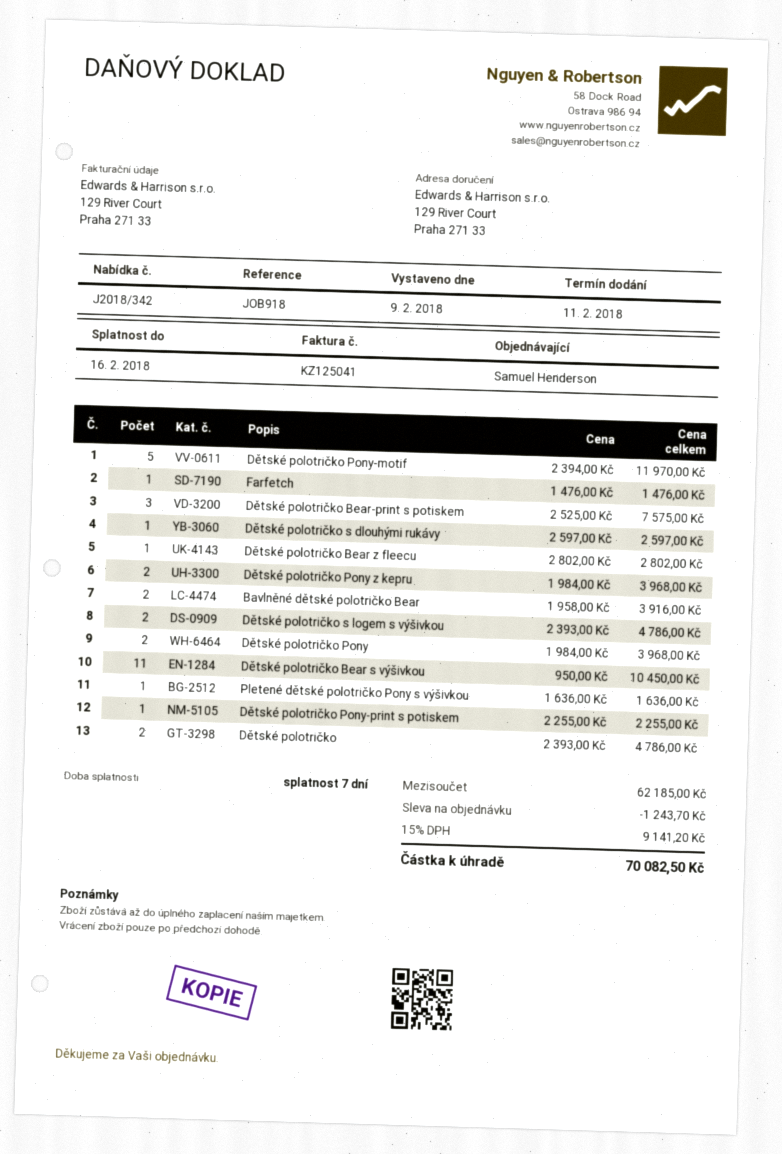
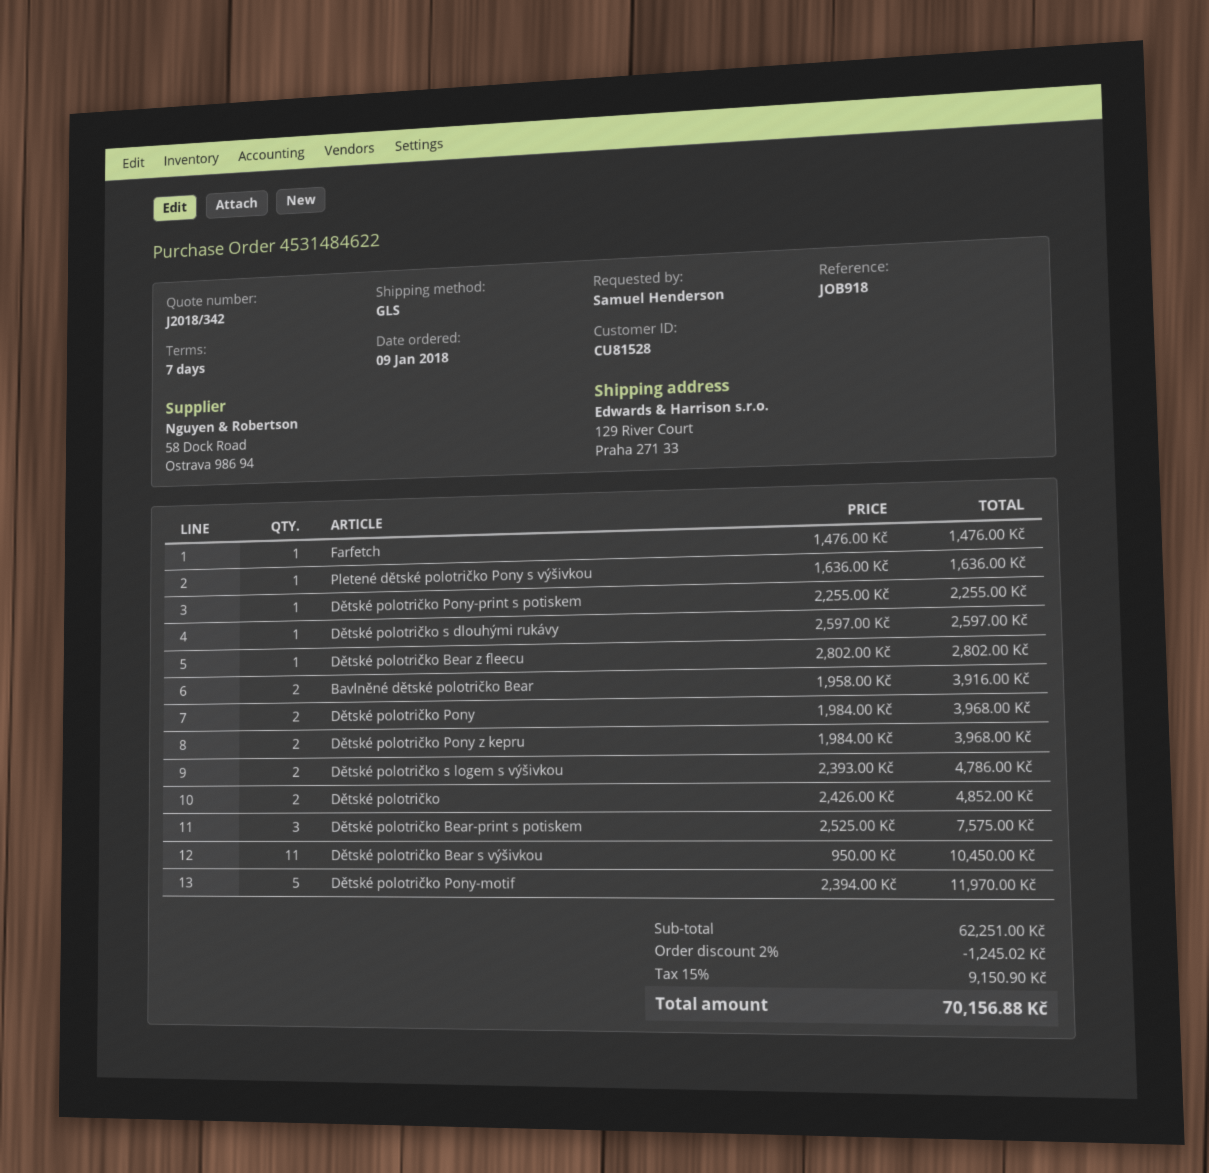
Dětské polotričko: 2 x 2393.00 = 4786.00 -> 2 x 2426.00 = 4852.00
subtotal: 62185.00 -> 62251.00
discount: 1243.70 -> 1245.02
tax: 15% = 9141.20 -> 15% = 9150.90
total: 70082.50 -> 70156.88

